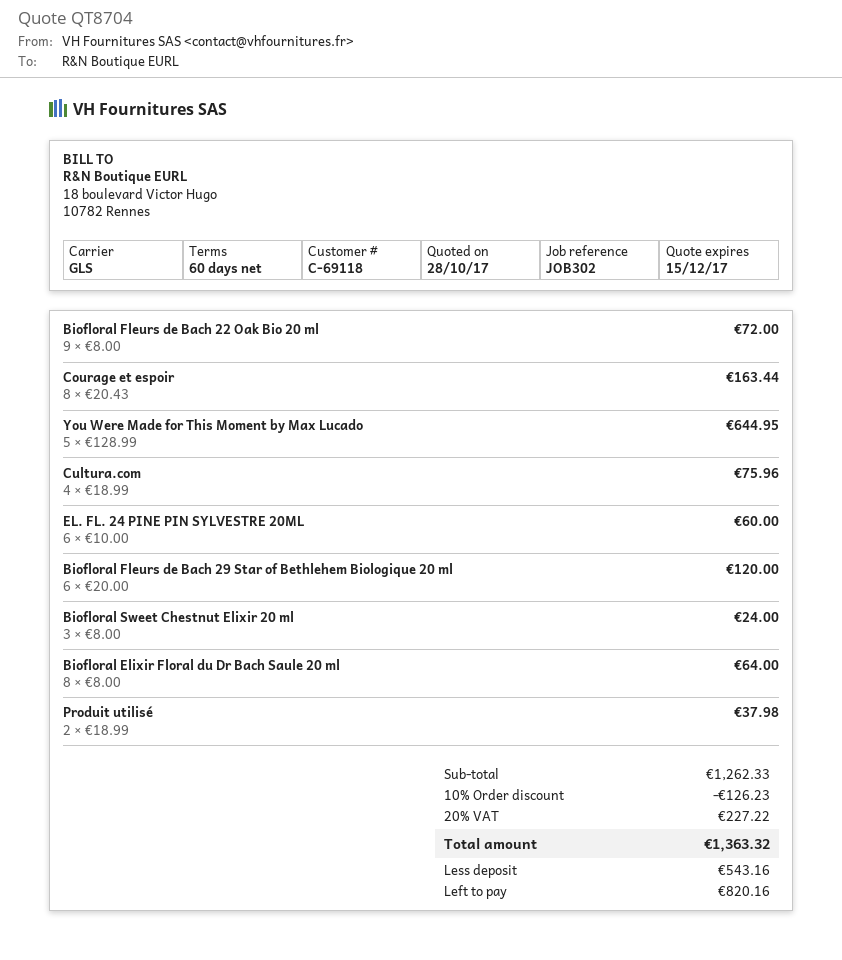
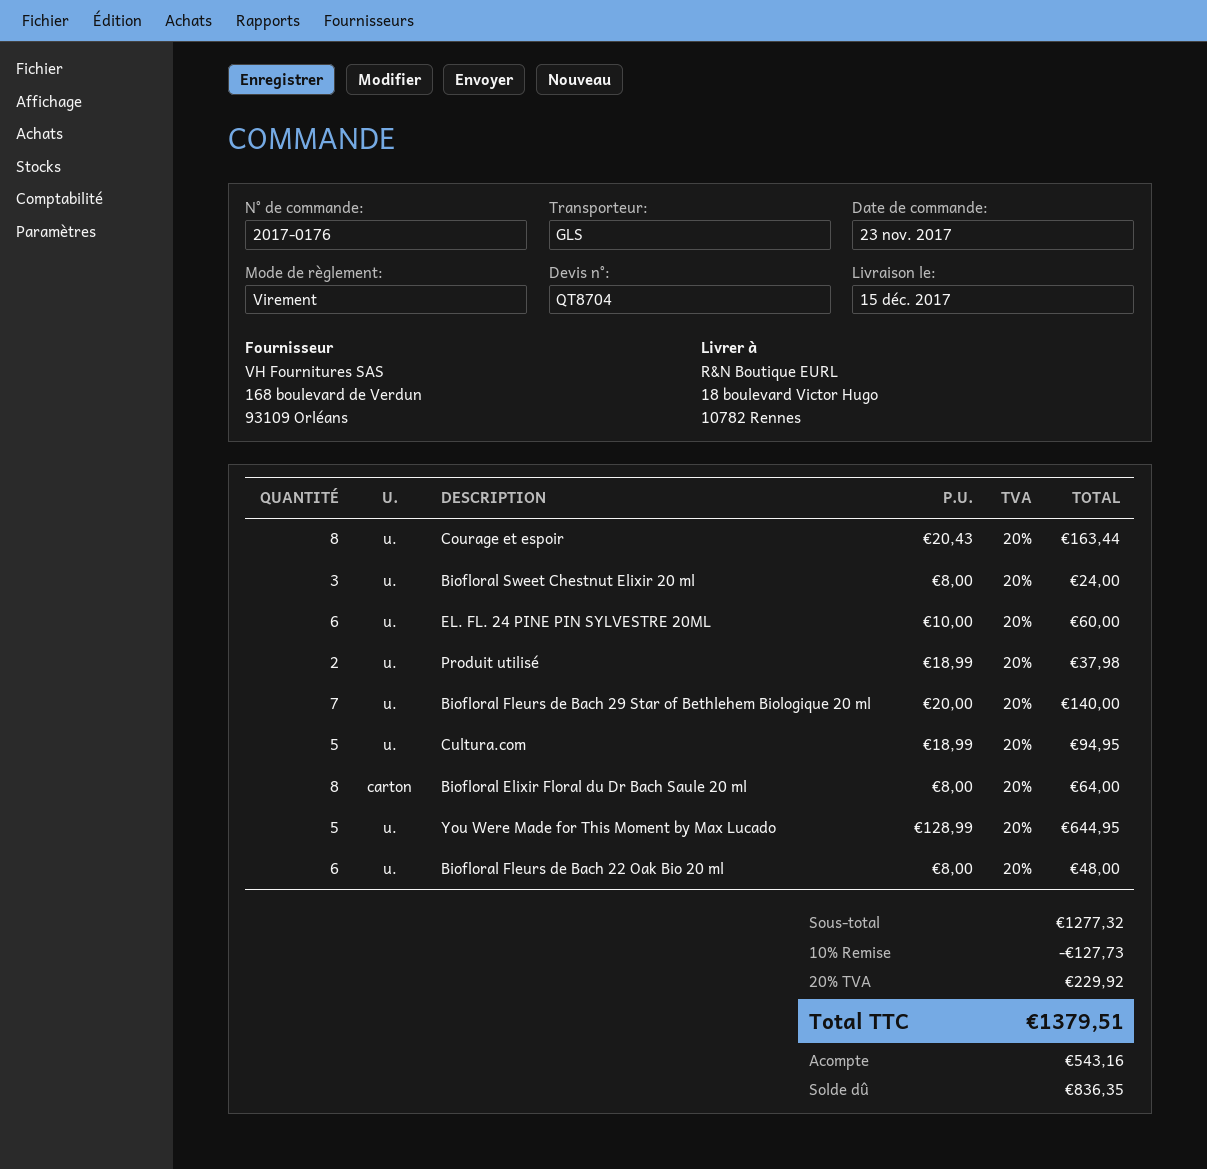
Biofloral Fleurs de Bach 22 Oak Bio 20 ml: 9 x 8.00 = 72.00 -> 6 x 8.00 = 48.00
Cultura.com: 4 x 18.99 = 75.96 -> 5 x 18.99 = 94.95
Biofloral Fleurs de Bach 29 Star of Bethlehem Biologique 20 ml: 6 x 20.00 = 120.00 -> 7 x 20.00 = 140.00
subtotal: 1262.33 -> 1277.32
discount: 10% = 126.23 -> 10% = 127.73
tax: 20% = 227.22 -> 20% = 229.92
total: 1363.32 -> 1379.51
balance: 820.16 -> 836.35

